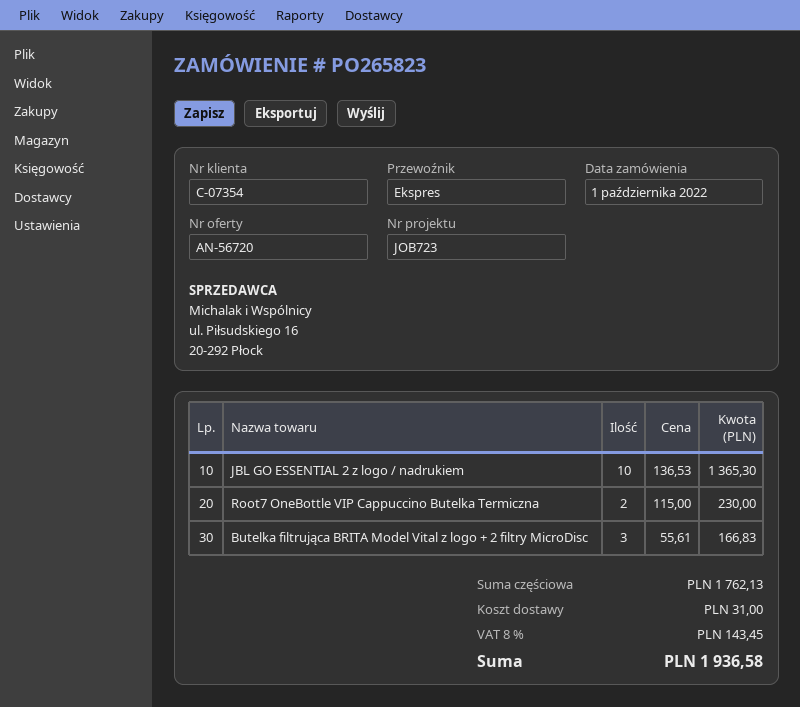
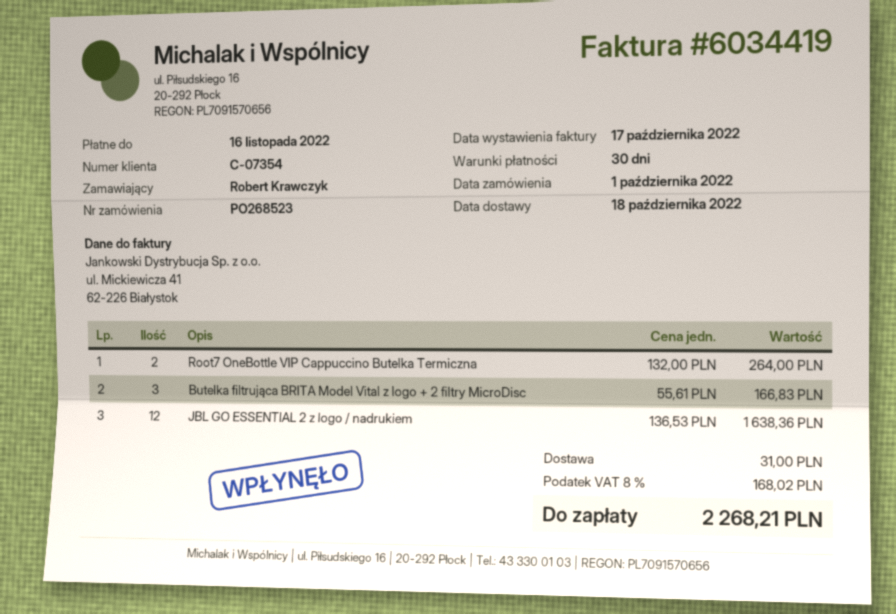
order number: PO265823 -> PO268523
JBL GO ESSENTIAL 2 z logo / nadrukiem: 10 x 136.53 = 1365.30 -> 12 x 136.53 = 1638.36
Root7 OneBottle VIP Cappuccino Butelka Termiczna: 2 x 115.00 = 230.00 -> 2 x 132.00 = 264.00
tax: 8% = 143.45 -> 8% = 168.02
total: 1936.58 -> 2268.21

